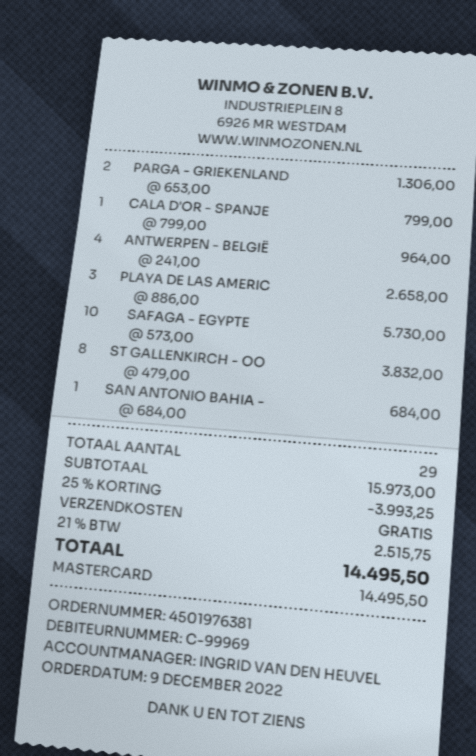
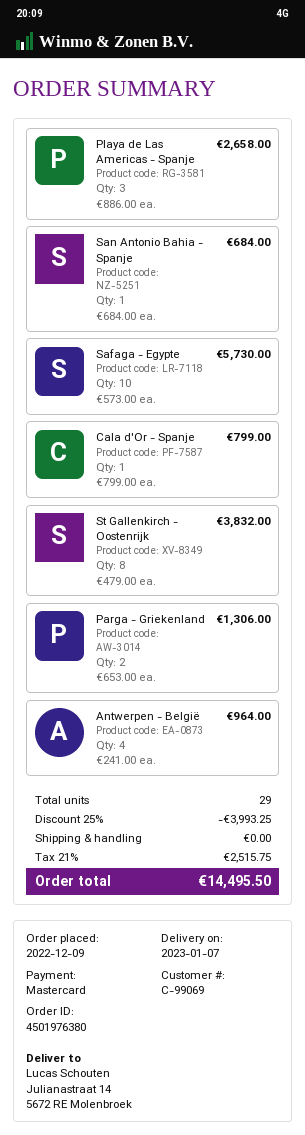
order number: 4501976381 -> 4501976380
customer number: C-99969 -> C-99069

